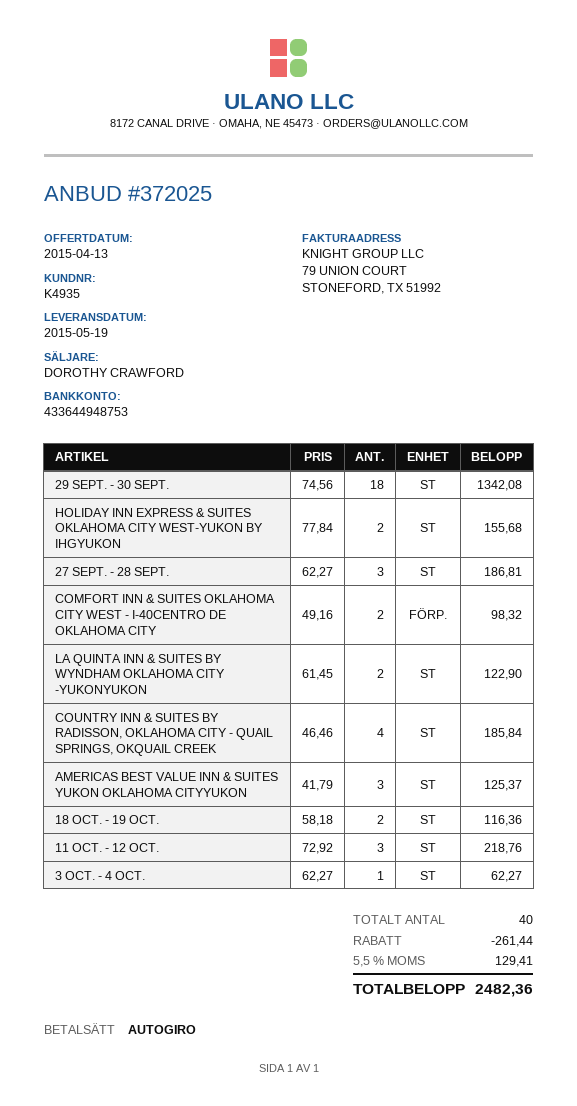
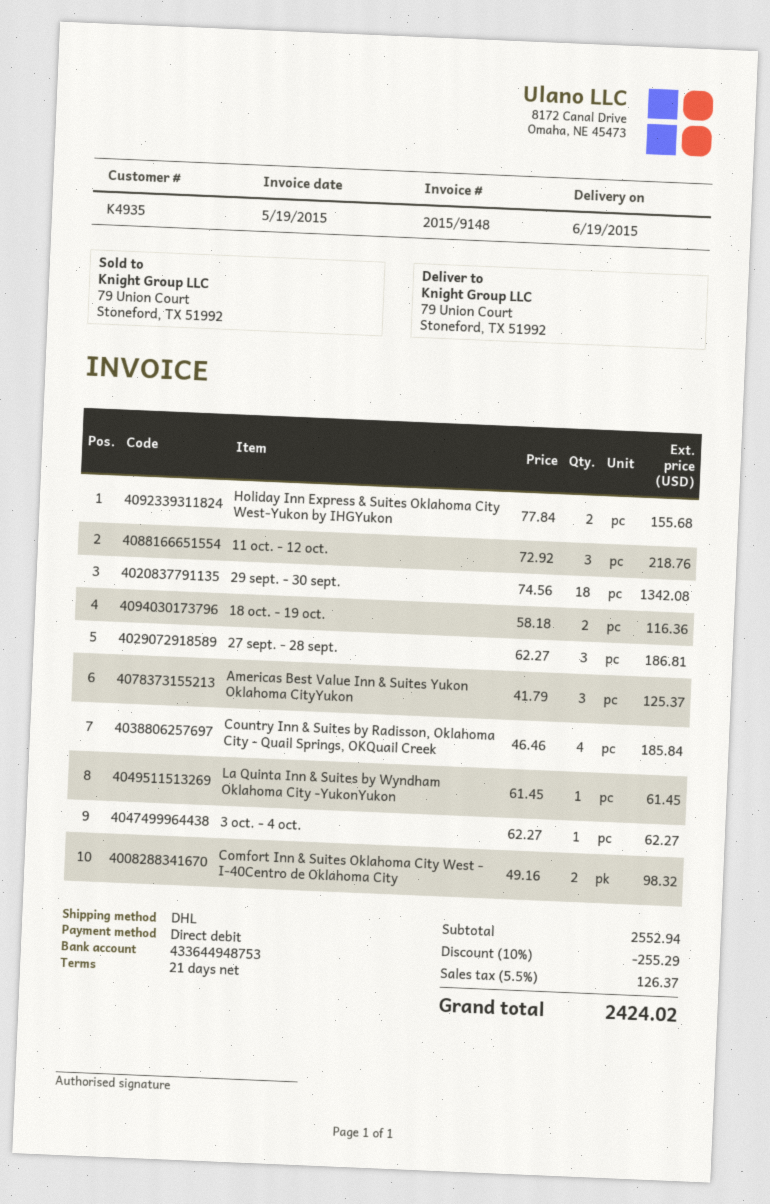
delivery date: 2015-05-19 -> 2015-06-19
LA QUINTA INN & SUITES BY WYNDHAM OKLAHOMA CITY -YUKONYUKON: 2 x 61.45 = 122.90 -> 1 x 61.45 = 61.45
discount: 261.44 -> 255.29
tax: 5.5% = 129.41 -> 5.5% = 126.37
total: 2482.36 -> 2424.02

